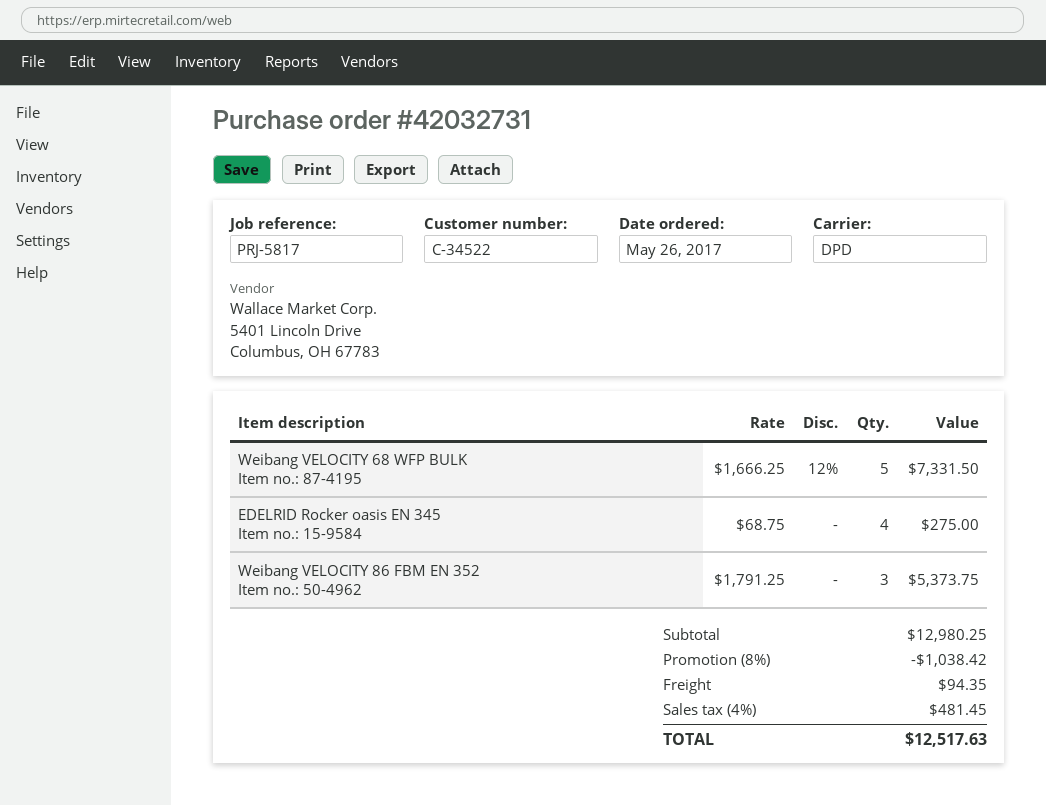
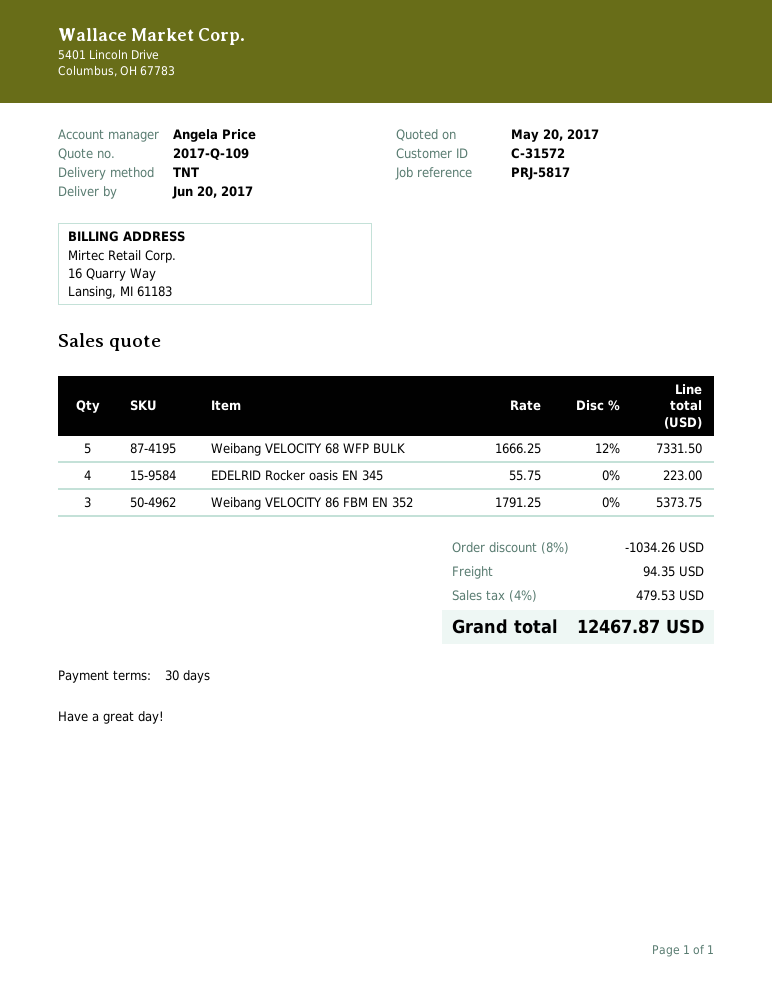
customer number: C-34522 -> C-31572
shipping method: DPD -> TNT
EDELRID Rocker oasis EN 345: 4 x 68.75 = 275.00 -> 4 x 55.75 = 223.00
discount: 8% = 1038.42 -> 8% = 1034.26
tax: 4% = 481.45 -> 4% = 479.53
total: 12517.63 -> 12467.87

